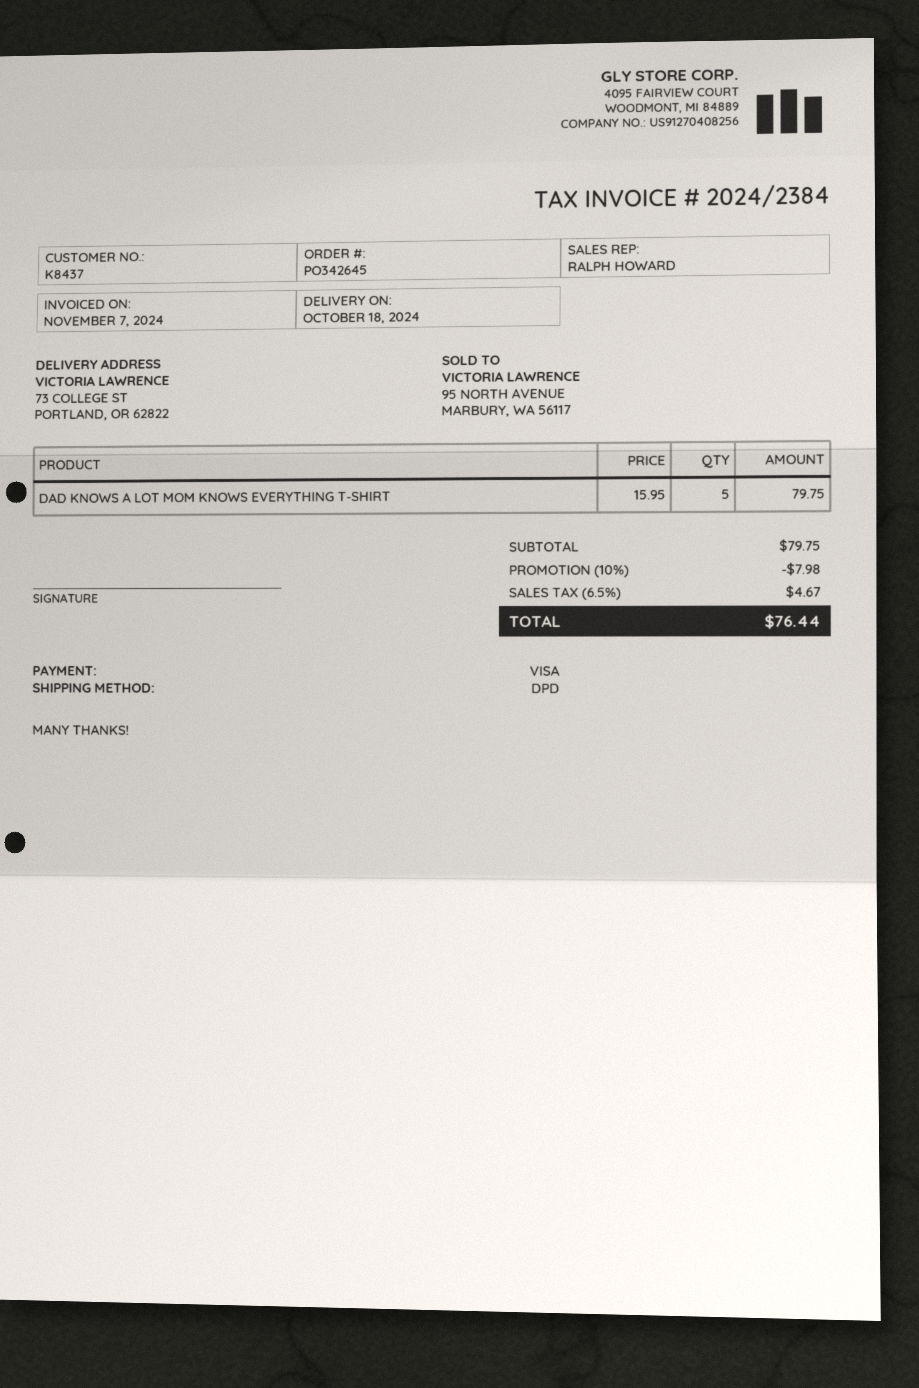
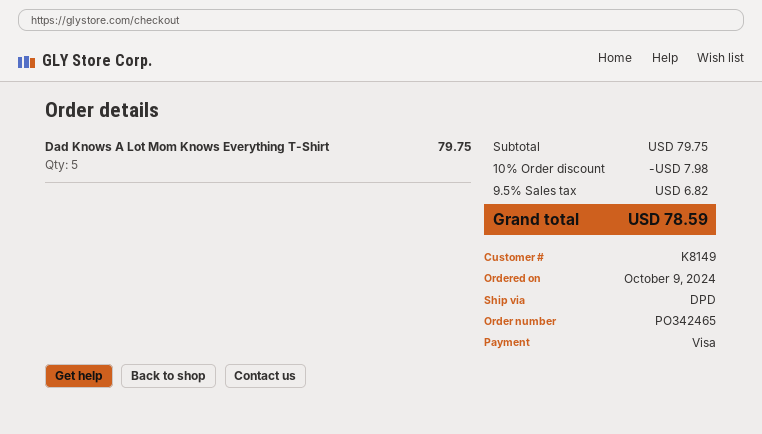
order number: PO342645 -> PO342465
customer number: K8437 -> K8149
tax: 6.5% = 4.67 -> 9.5% = 6.82
total: 76.44 -> 78.59

